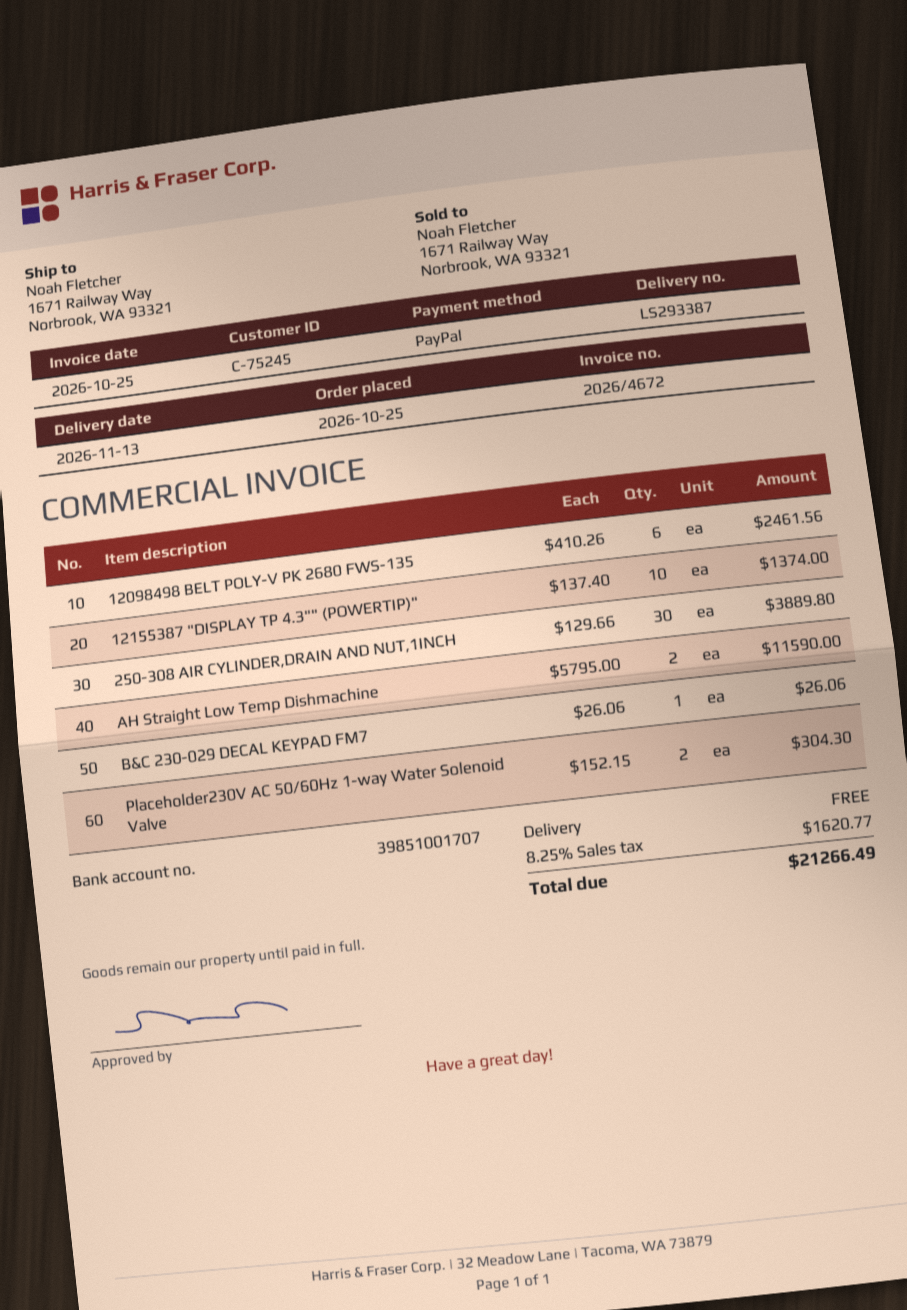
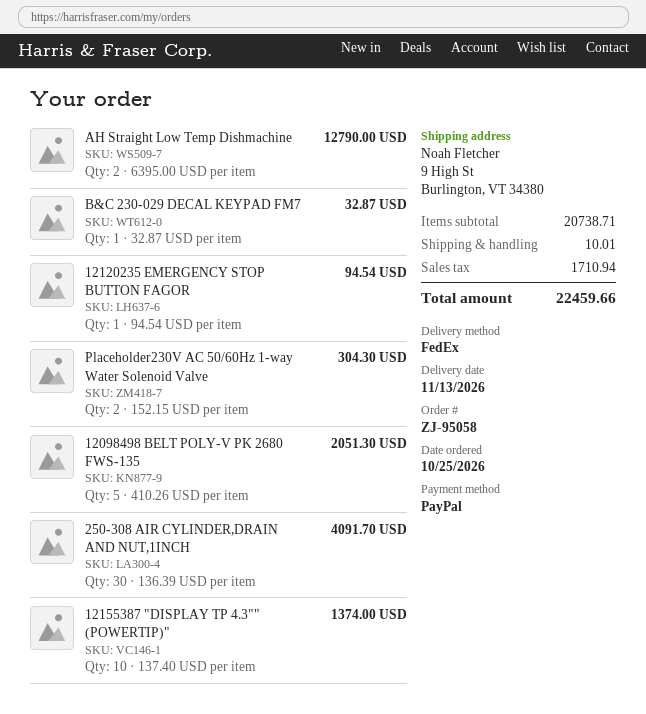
ship to: 1671 Railway Way, Norbrook, WA 93321 -> 9 High St, Burlington, VT 34380
12098498 BELT POLY-V PK 2680 FWS-135: 6 x 410.26 = 2461.56 -> 5 x 410.26 = 2051.30
250-308 AIR CYLINDER,DRAIN AND NUT,1INCH: 30 x 129.66 = 3889.80 -> 30 x 136.39 = 4091.70
AH Straight Low Temp Dishmachine: 2 x 5795.00 = 11590.00 -> 2 x 6395.00 = 12790.00
B&C 230-029 DECAL KEYPAD FM7: 1 x 26.06 = 26.06 -> 1 x 32.87 = 32.87
12120235 EMERGENCY STOP BUTTON FAGOR: none -> 1 x 94.54 = 94.54
shipping: 0.00 -> 10.01
tax: 1620.77 -> 1710.94
total: 21266.49 -> 22459.66

